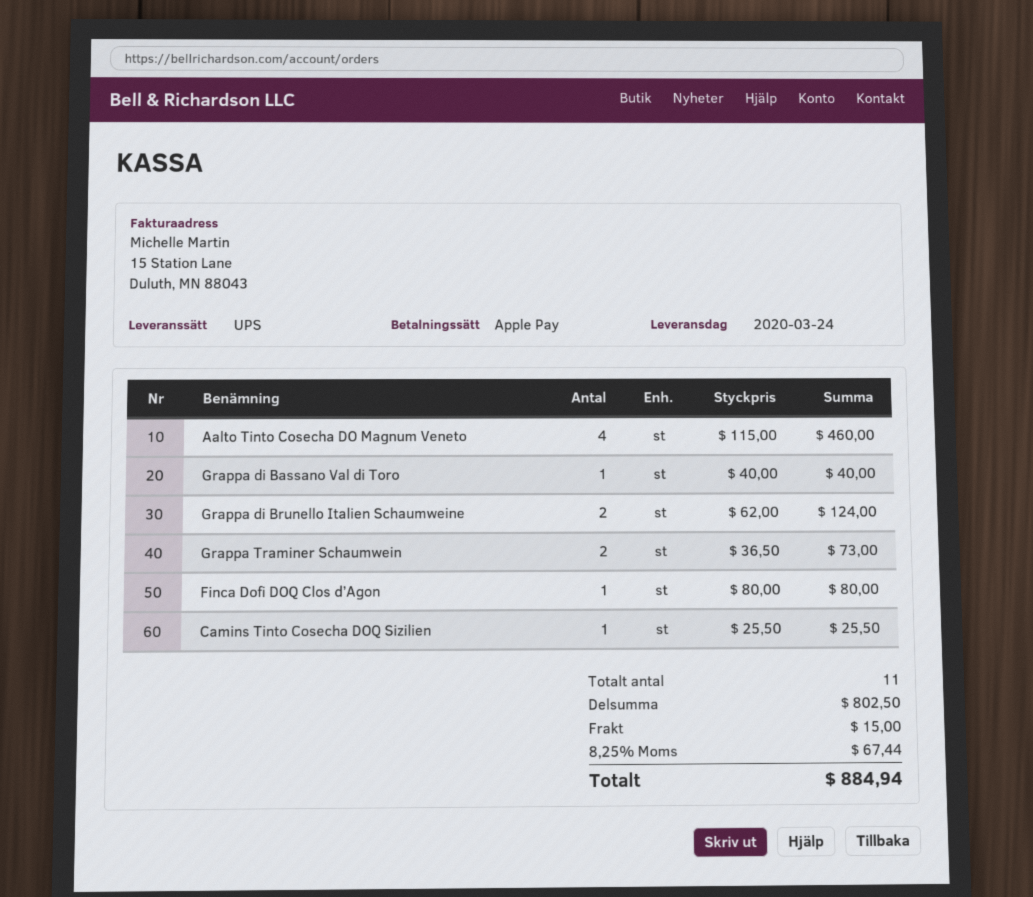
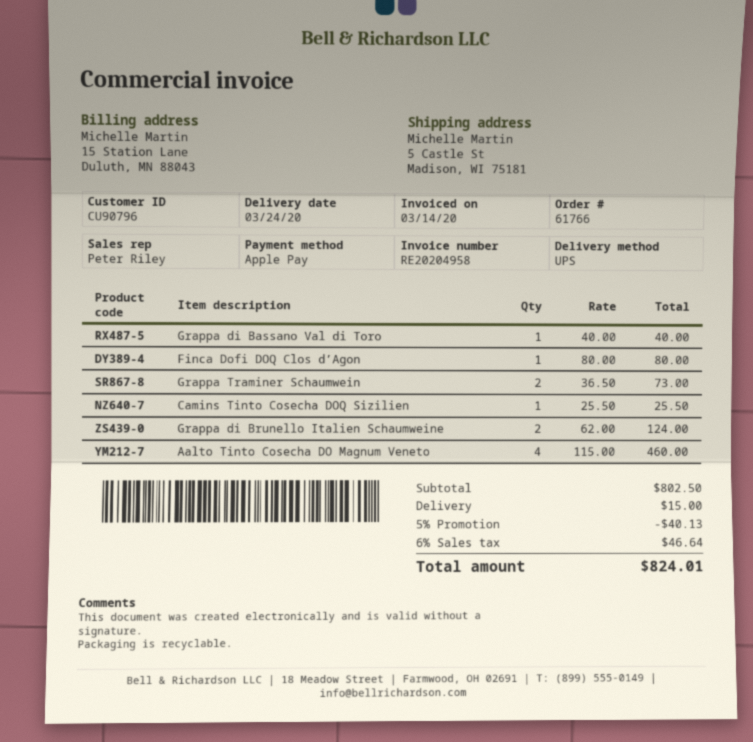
discount: none -> 5% = 40.13
tax: 8.25% = 67.44 -> 6% = 46.64
total: 884.94 -> 824.01

